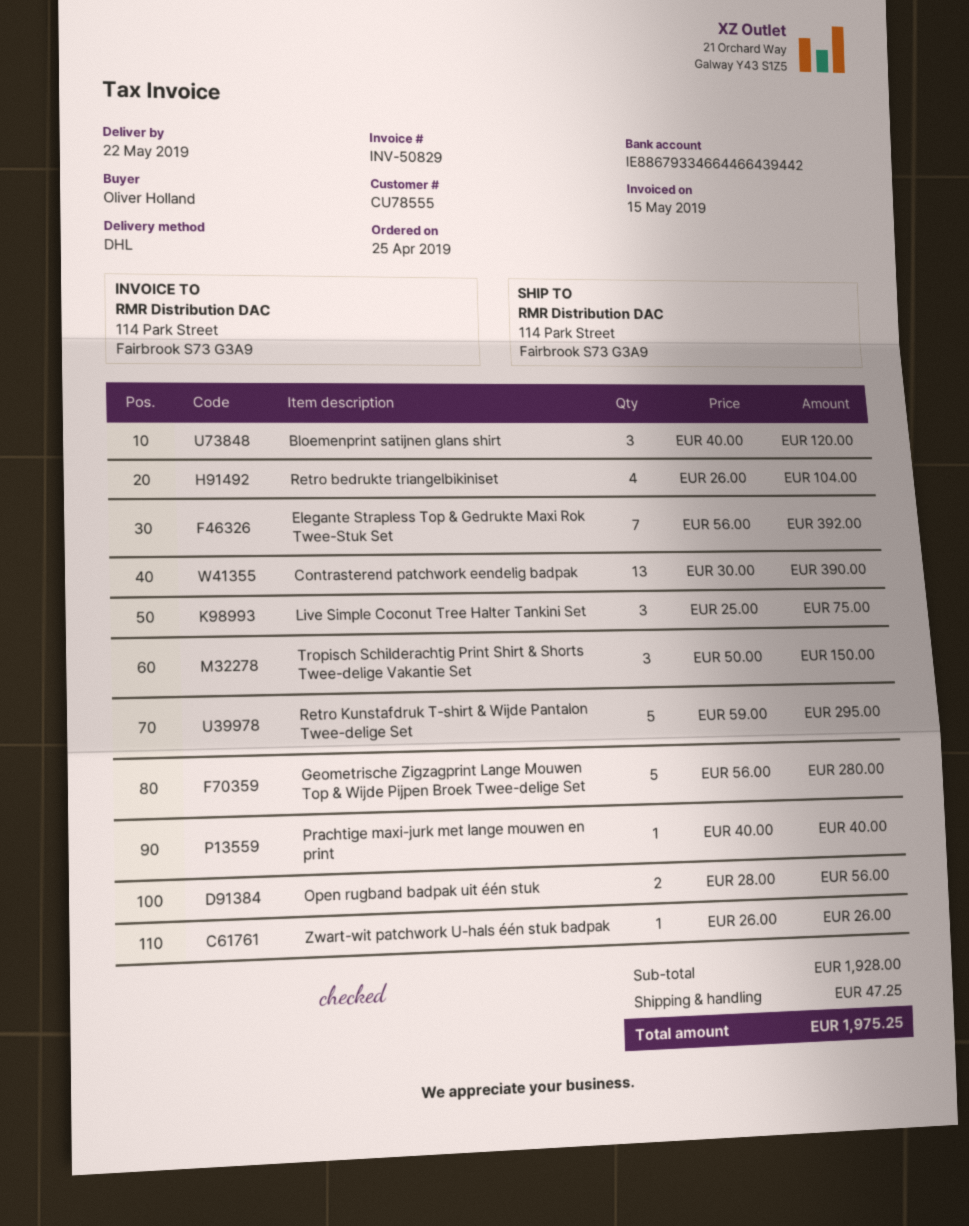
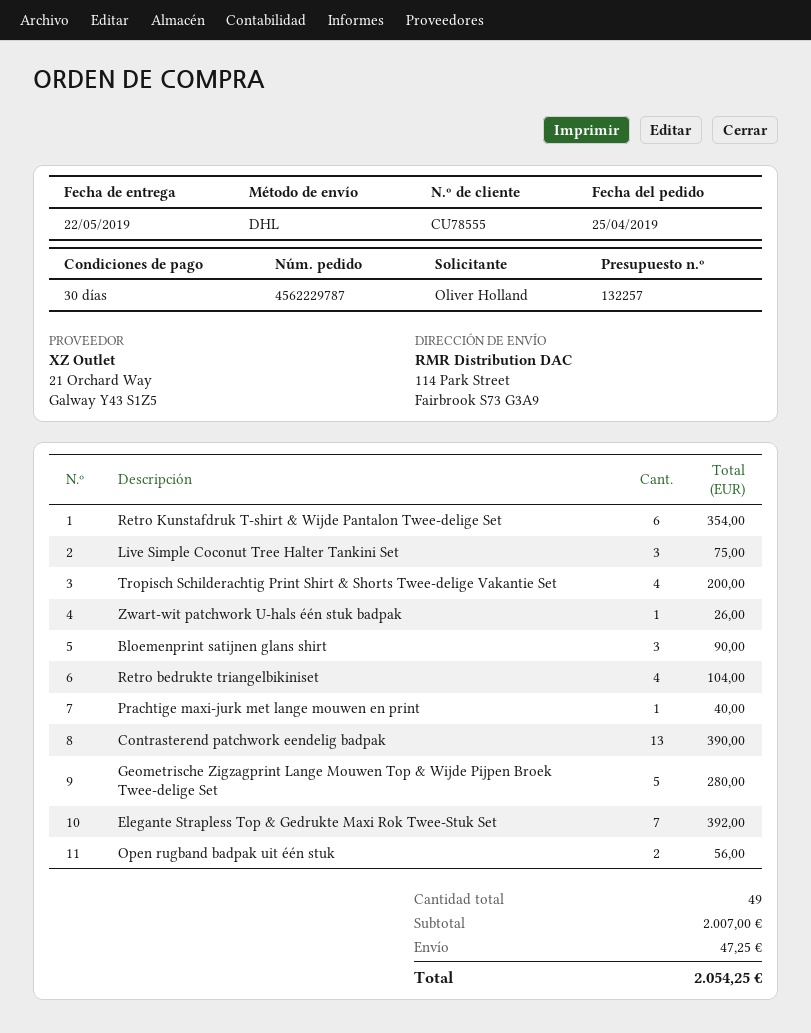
Bloemenprint satijnen glans shirt: 3 for 120.00 -> 3 for 90.00
Tropisch Schilderachtig Print Shirt & Shorts Twee-delige Vakantie Set: 3 for 150.00 -> 4 for 200.00
Retro Kunstafdruk T-shirt & Wijde Pantalon Twee-delige Set: 5 for 295.00 -> 6 for 354.00
subtotal: 1928.00 -> 2007.00
total: 1975.25 -> 2054.25

